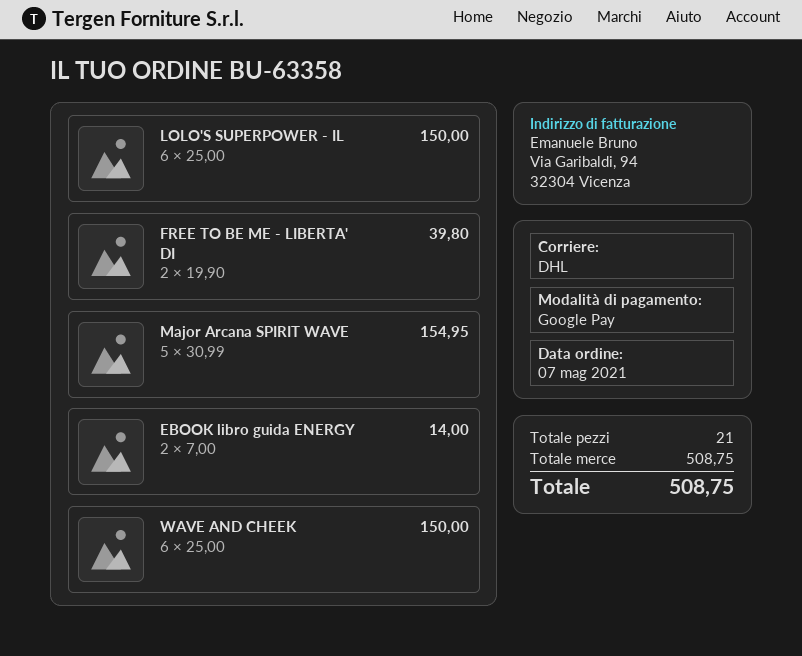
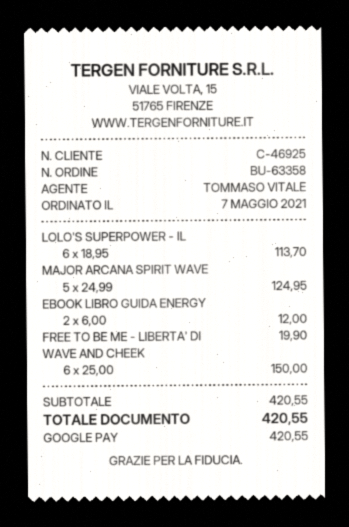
LOLO'S SUPERPOWER - IL: 6 x 25.00 = 150.00 -> 6 x 18.95 = 113.70
FREE TO BE ME - LIBERTA' DI: 2 x 19.90 = 39.80 -> 1 x 19.90 = 19.90
Major Arcana SPIRIT WAVE: 5 x 30.99 = 154.95 -> 5 x 24.99 = 124.95
EBOOK libro guida ENERGY: 2 x 7.00 = 14.00 -> 2 x 6.00 = 12.00
subtotal: 508.75 -> 420.55
total: 508.75 -> 420.55

